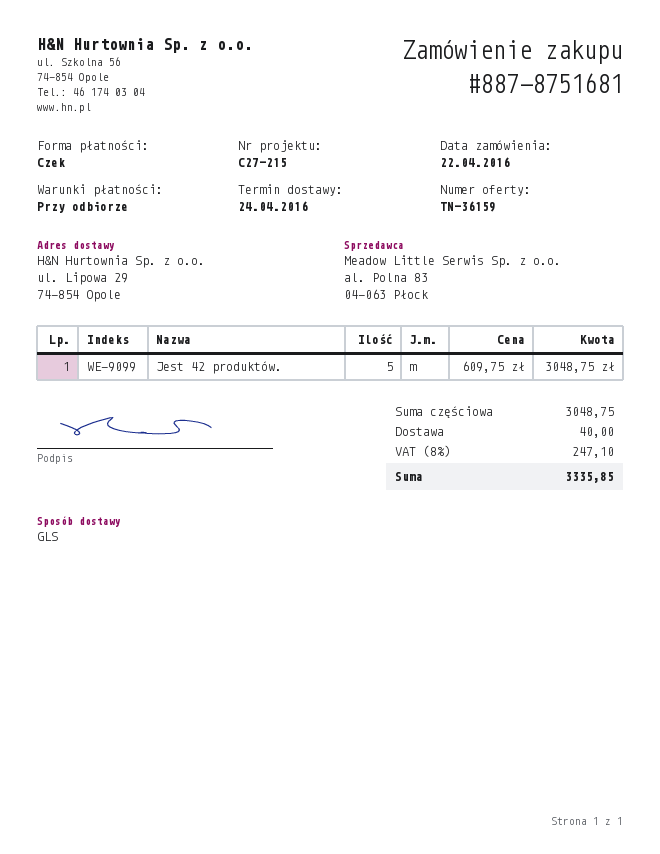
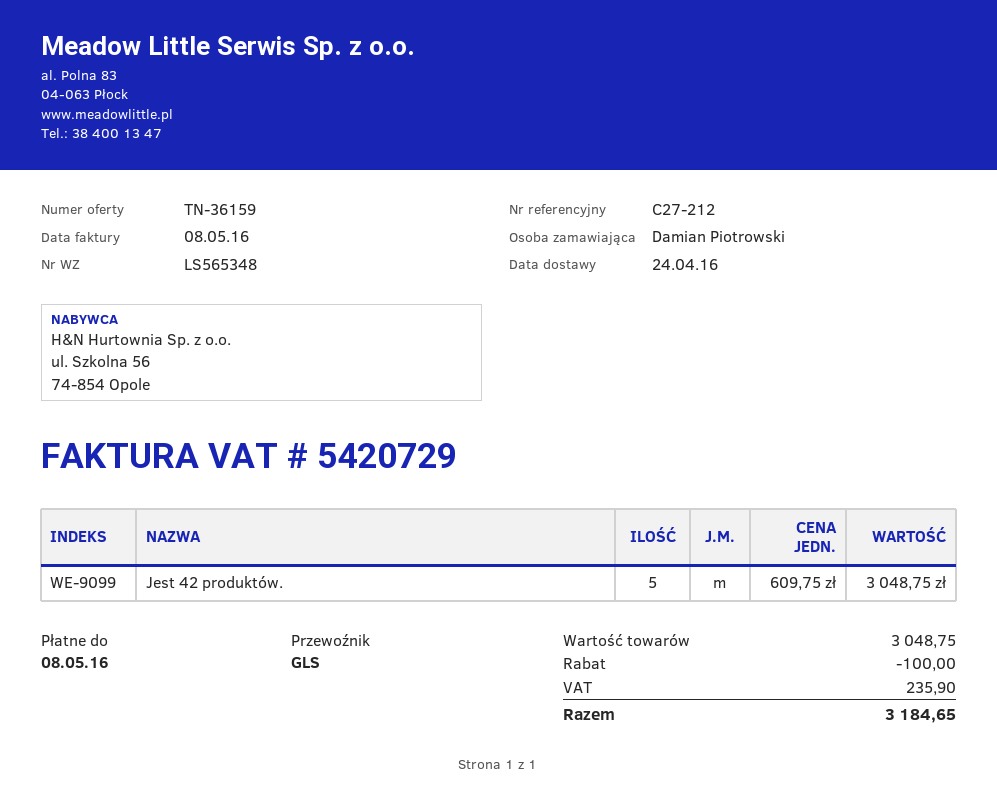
reference: C27-215 -> C27-212
discount: none -> 100.00
shipping: 40.00 -> none
tax: 247.10 -> 235.90
total: 3335.85 -> 3184.65

